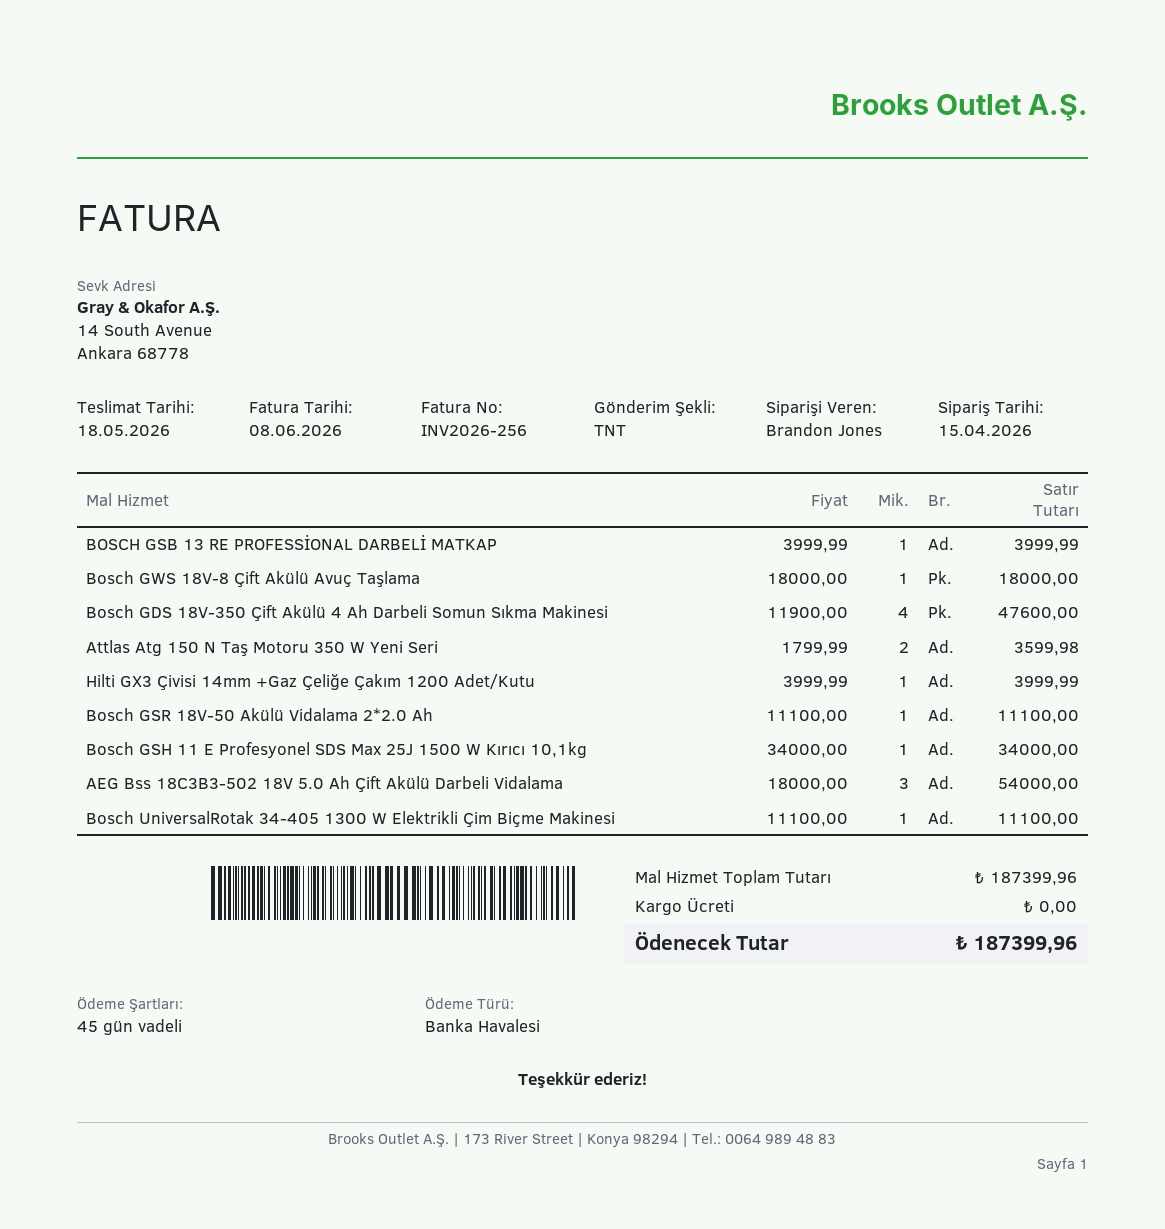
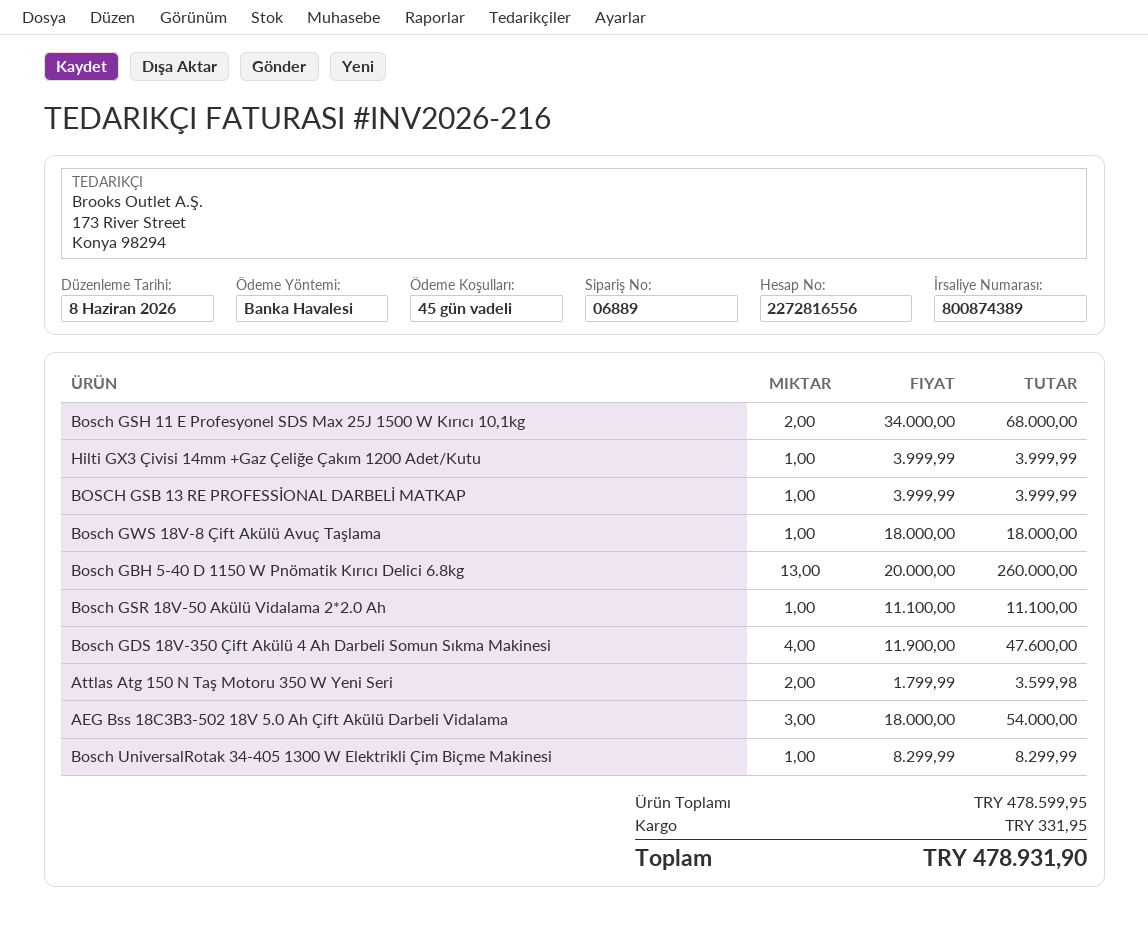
invoice number: INV2026-256 -> INV2026-216
Bosch GSH 11 E Profesyonel SDS Max 25J 1500 W Kırıcı 10,1kg: 1 x 34000.00 = 34000.00 -> 2 x 34000.00 = 68000.00
Bosch UniversalRotak 34-405 1300 W Elektrikli Çim Biçme Makinesi: 1 x 11100.00 = 11100.00 -> 1 x 8299.99 = 8299.99
Bosch GBH 5-40 D 1150 W Pnömatik Kırıcı Delici 6.8kg: none -> 13 x 20000.00 = 260000.00
subtotal: 187399.96 -> 478599.95
shipping: 0.00 -> 331.95
total: 187399.96 -> 478931.90

